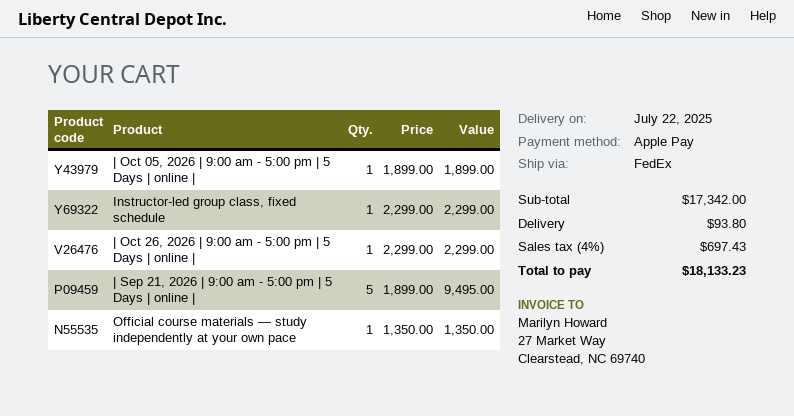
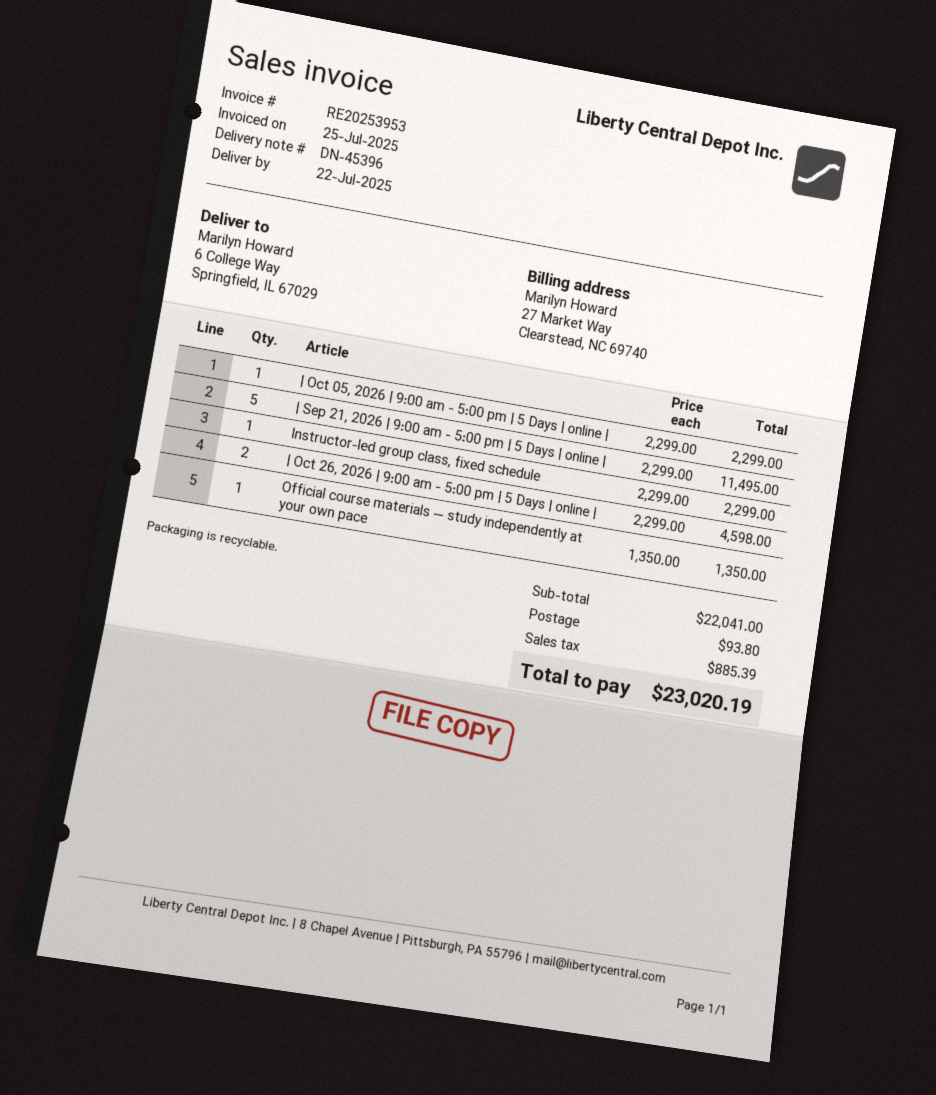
| Oct 05, 2026 | 9:00 am - 5:00 pm | 5 Days | online |: 1 x 1899.00 = 1899.00 -> 1 x 2299.00 = 2299.00
| Oct 26, 2026 | 9:00 am - 5:00 pm | 5 Days | online |: 1 x 2299.00 = 2299.00 -> 2 x 2299.00 = 4598.00
| Sep 21, 2026 | 9:00 am - 5:00 pm | 5 Days | online |: 5 x 1899.00 = 9495.00 -> 5 x 2299.00 = 11495.00
subtotal: 17342.00 -> 22041.00
tax: 697.43 -> 885.39
total: 18133.23 -> 23020.19

